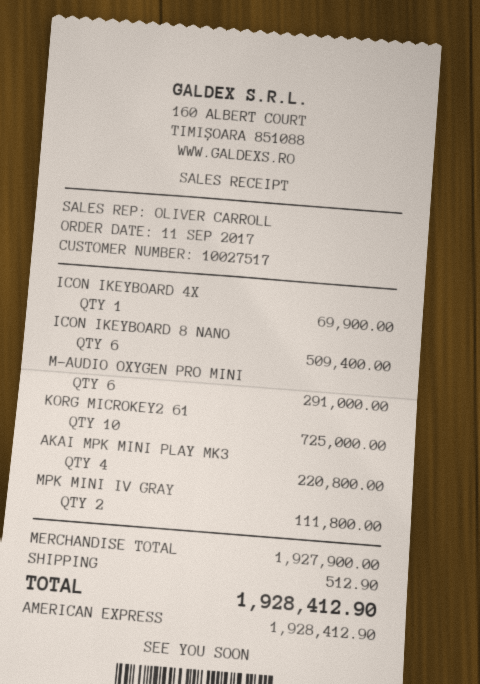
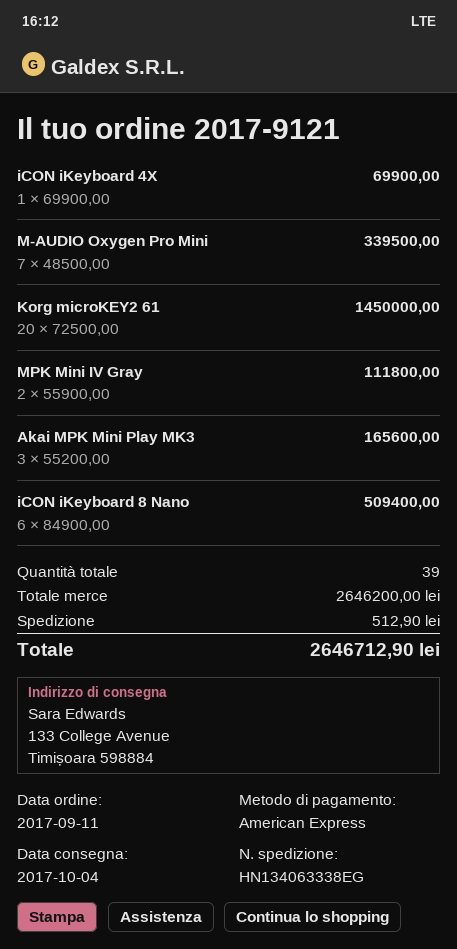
M-AUDIO OXYGEN PRO MINI: 6 for 291000.00 -> 7 for 339500.00
KORG MICROKEY2 61: 10 for 725000.00 -> 20 for 1450000.00
AKAI MPK MINI PLAY MK3: 4 for 220800.00 -> 3 for 165600.00
subtotal: 1927900.00 -> 2646200.00
total: 1928412.90 -> 2646712.90

